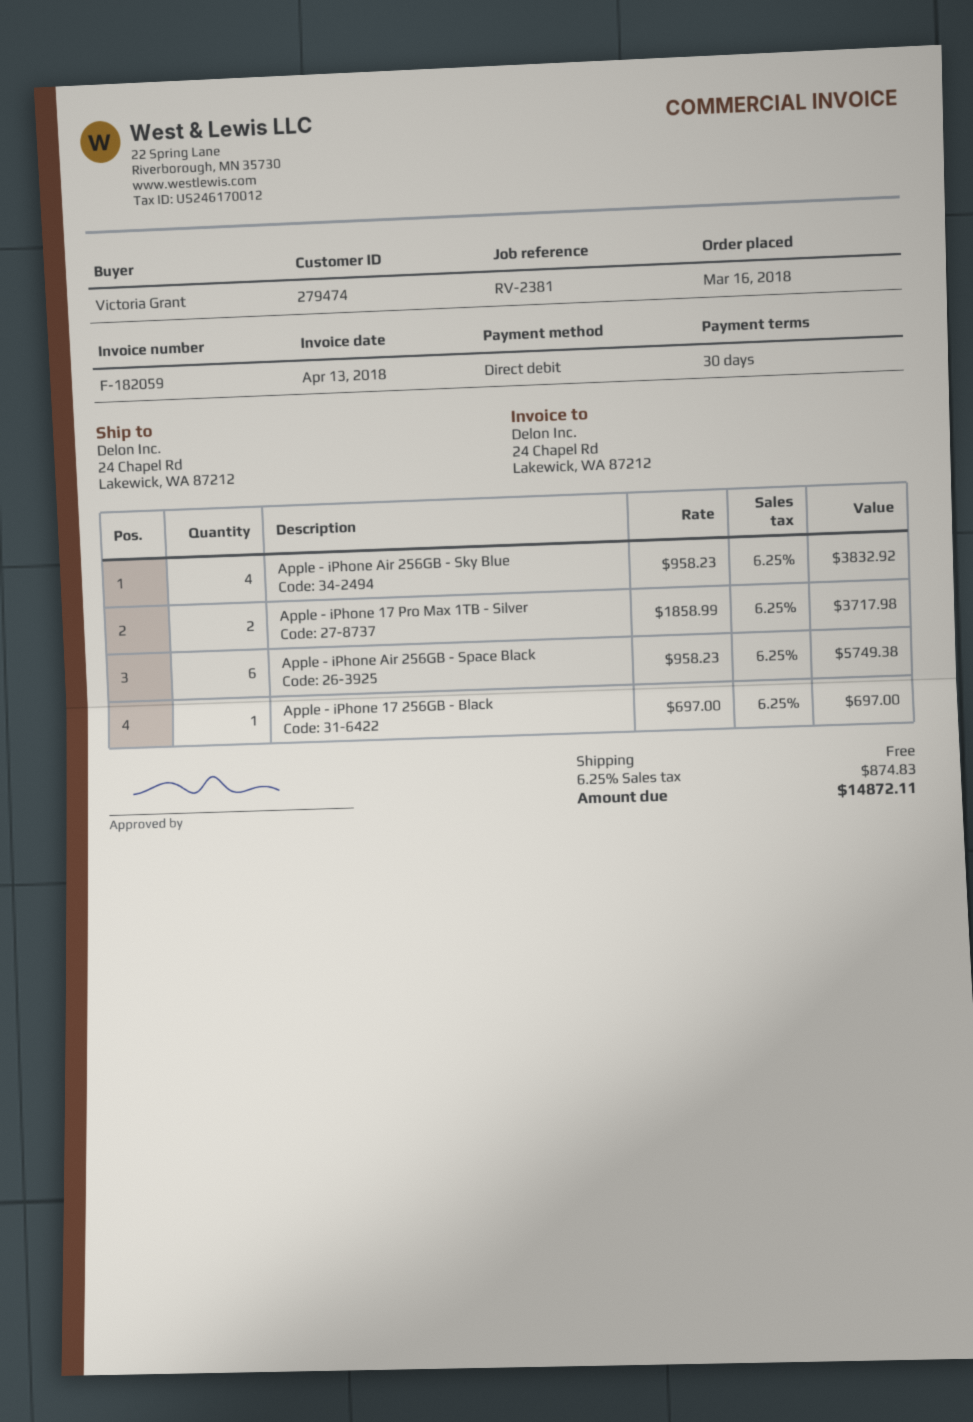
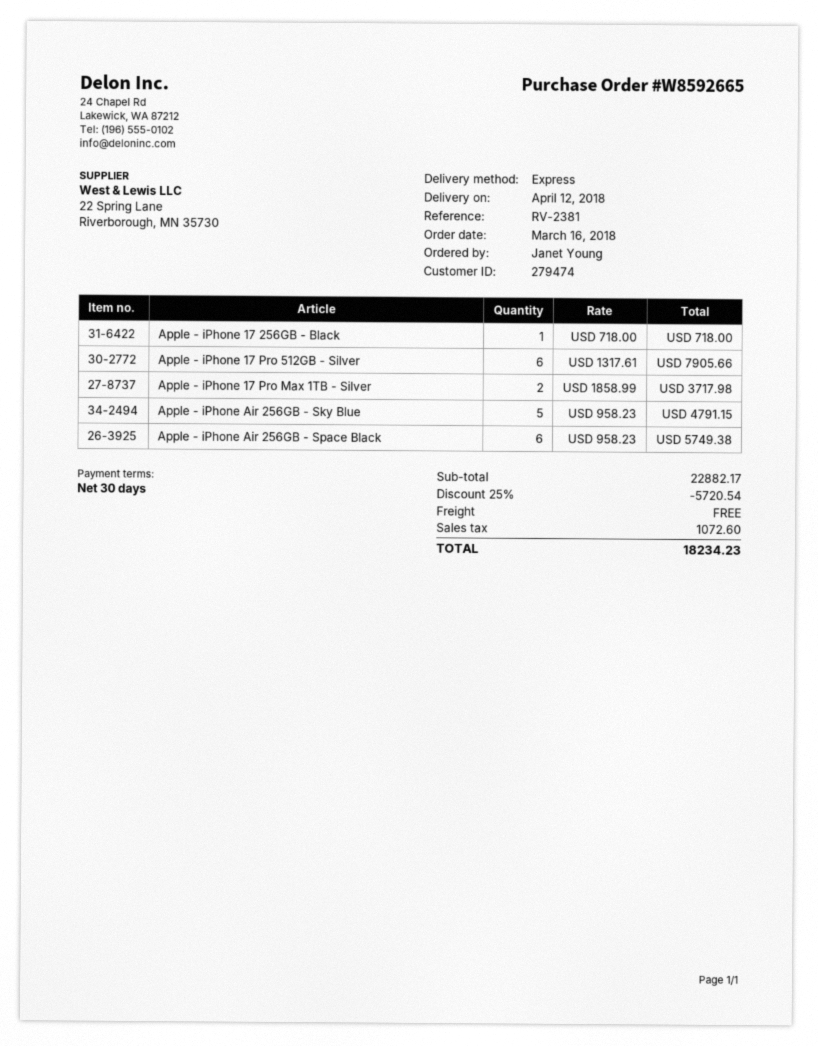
ordered by: Victoria Grant -> Janet Young
Apple - iPhone Air 256GB - Sky Blue: 4 x 958.23 = 3832.92 -> 5 x 958.23 = 4791.15
Apple - iPhone 17 256GB - Black: 1 x 697.00 = 697.00 -> 1 x 718.00 = 718.00
Apple - iPhone 17 Pro 512GB - Silver: none -> 6 x 1317.61 = 7905.66
discount: none -> 25% = 5720.54
tax: 874.83 -> 1072.60
total: 14872.11 -> 18234.23

